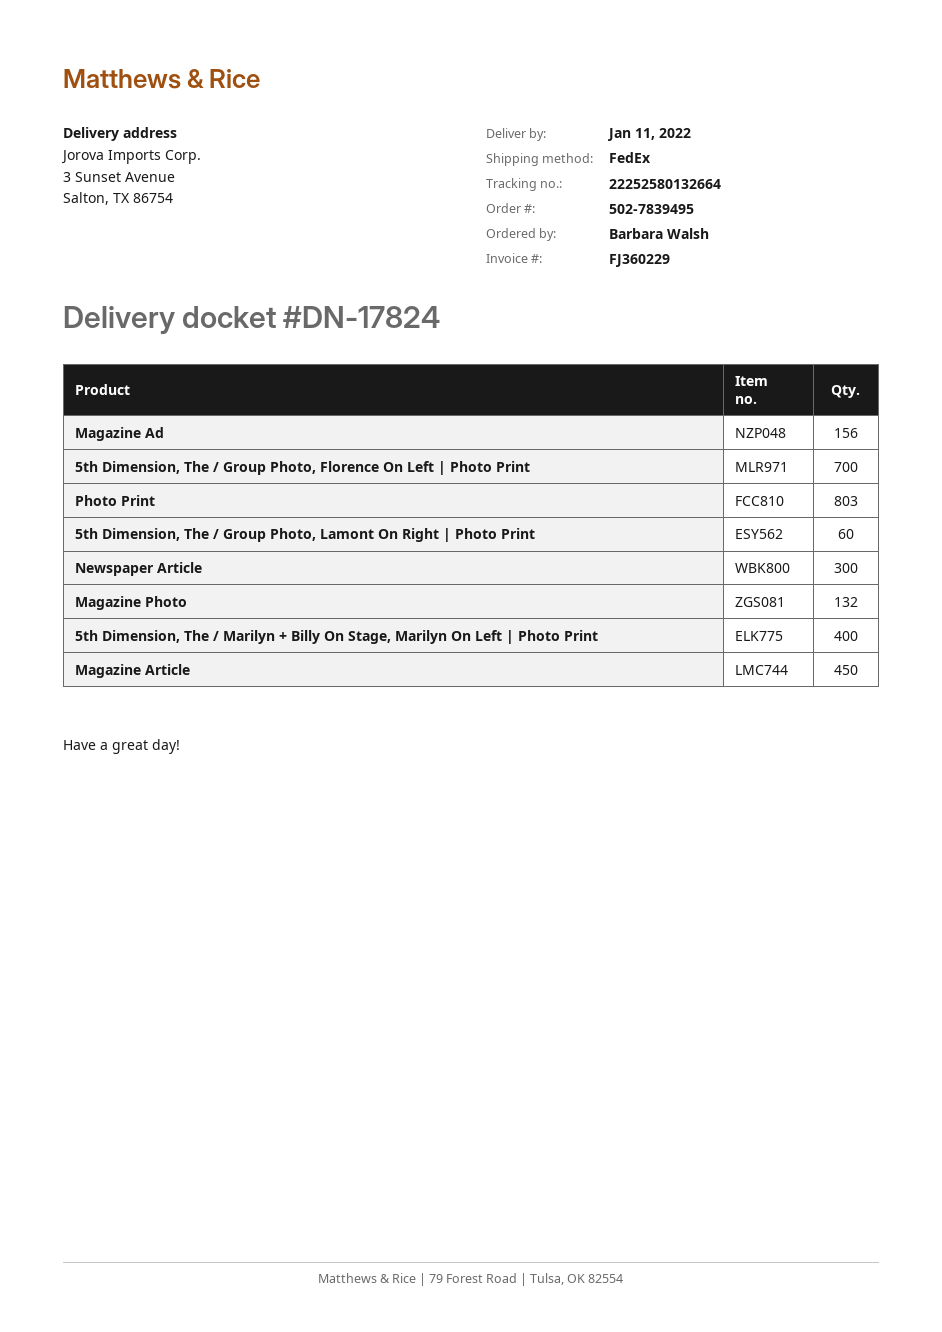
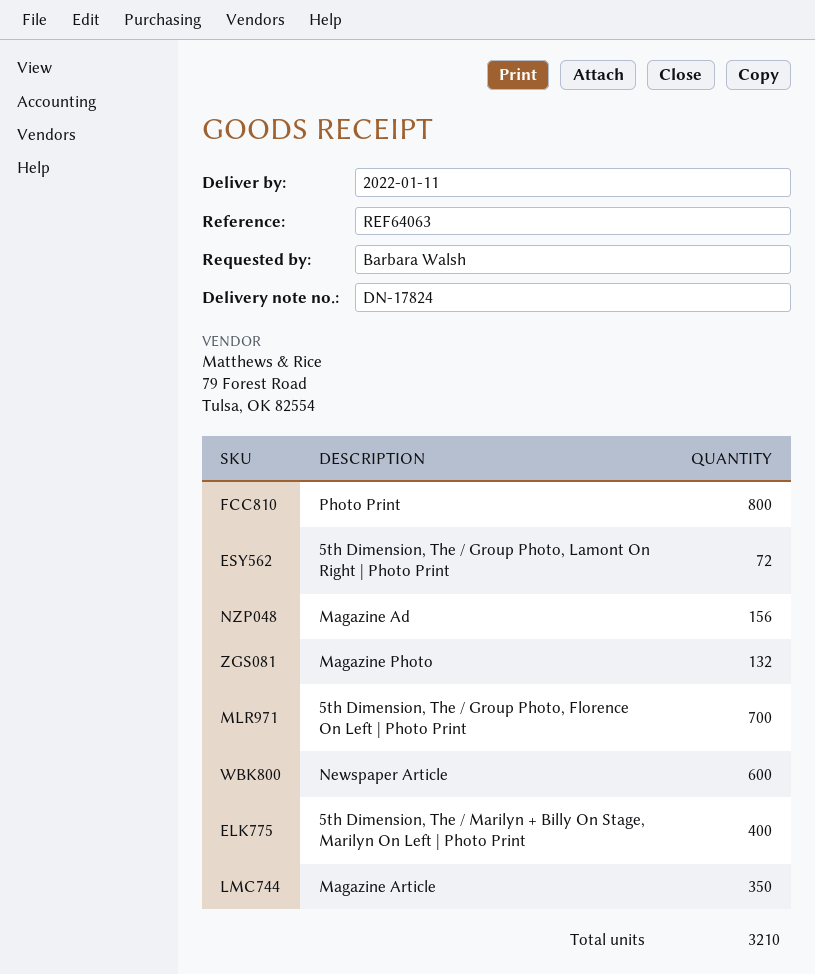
Photo Print: 803 -> 800
5th Dimension, The / Group Photo, Lamont On Right | Photo Print: 60 -> 72
Newspaper Article: 300 -> 600
Magazine Article: 450 -> 350

